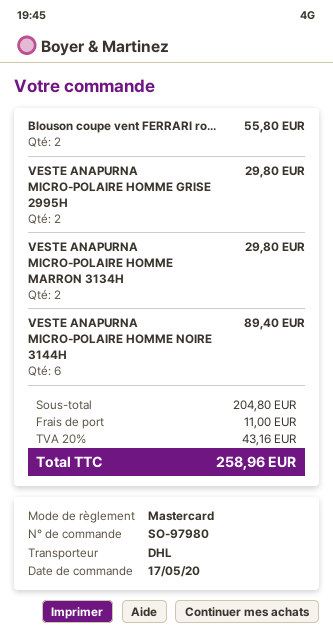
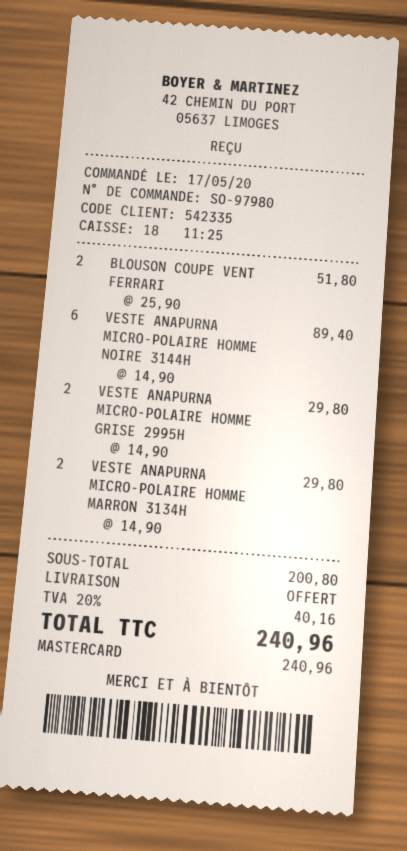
Blouson coupe vent FERRARI ro...: 2 for 55.80 -> 2 for 51.80
subtotal: 204.80 -> 200.80
shipping: 11.00 -> 0.00
tax: 20% = 43.16 -> 20% = 40.16
total: 258.96 -> 240.96

